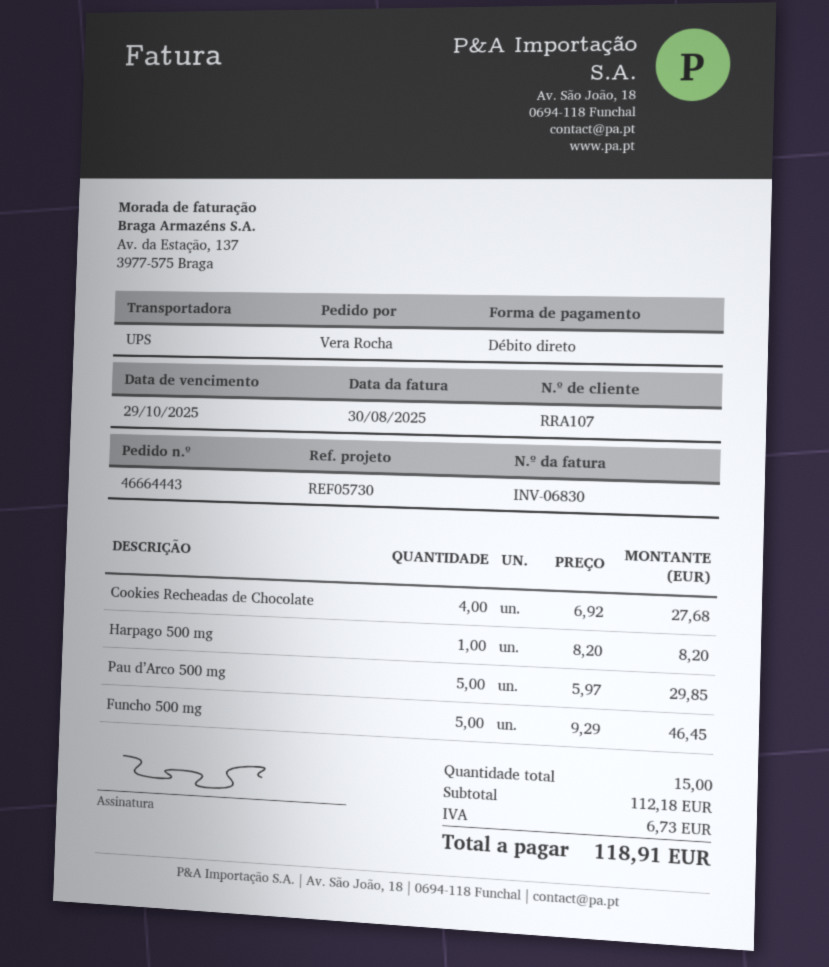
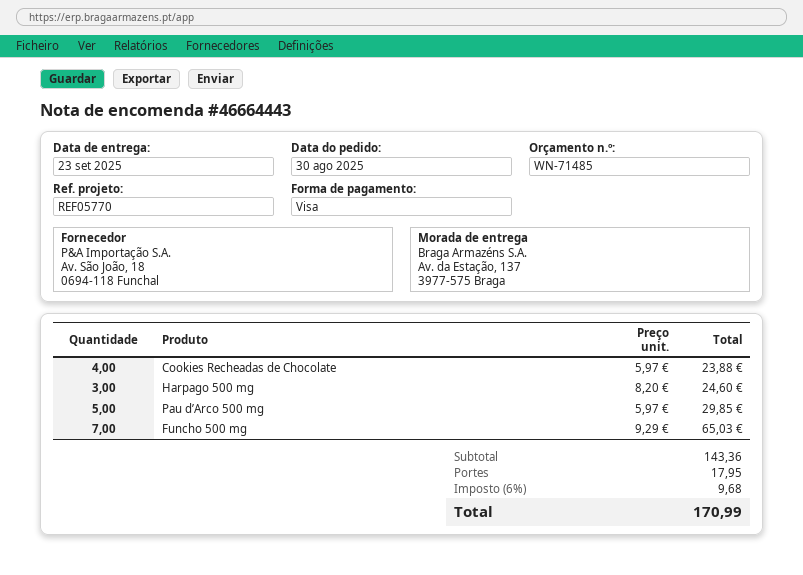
reference: REF05730 -> REF05770
payment method: direct debit -> Visa
Cookies Recheadas de Chocolate: 4 x 6.92 = 27.68 -> 4 x 5.97 = 23.88
Harpago 500 mg: 1 x 8.20 = 8.20 -> 3 x 8.20 = 24.60
Funcho 500 mg: 5 x 9.29 = 46.45 -> 7 x 9.29 = 65.03
subtotal: 112.18 -> 143.36
shipping: none -> 17.95
tax: 6.73 -> 9.68
total: 118.91 -> 170.99

